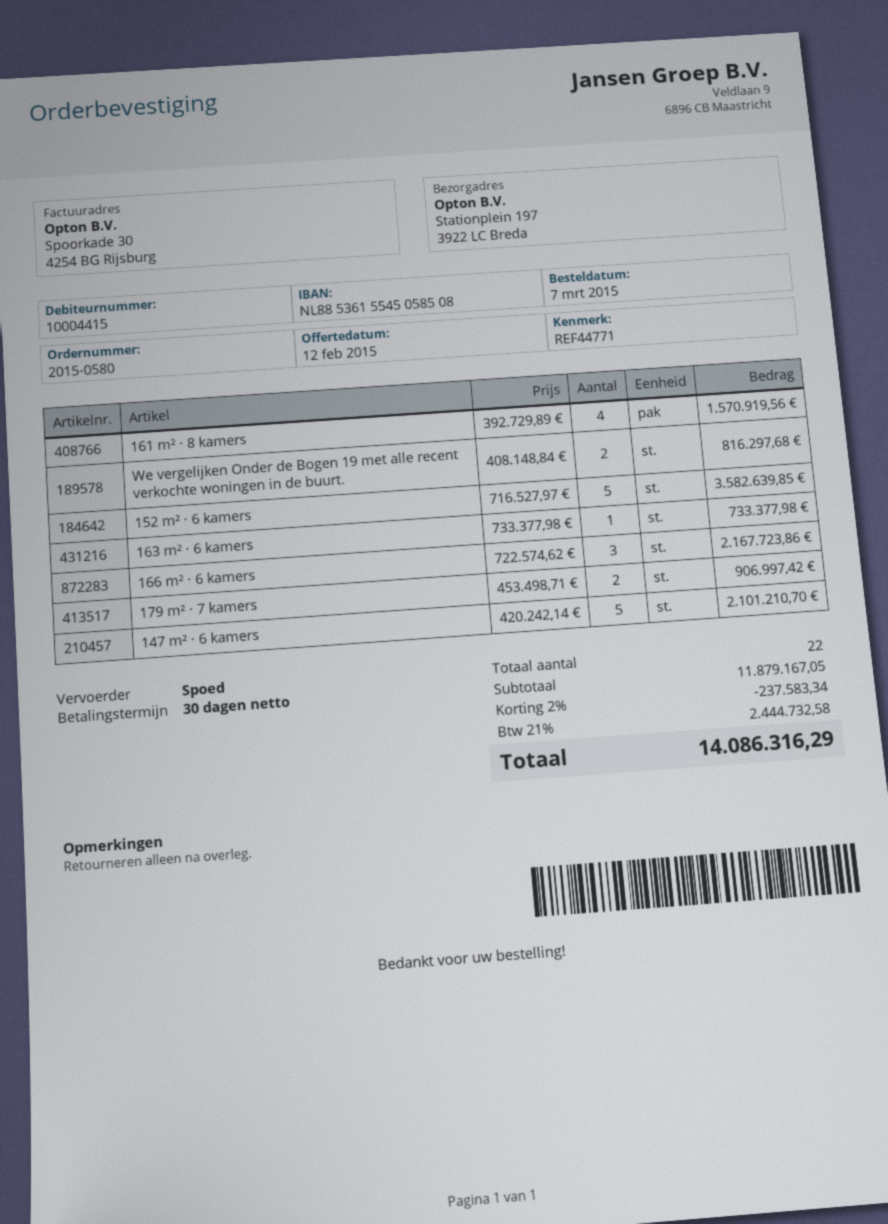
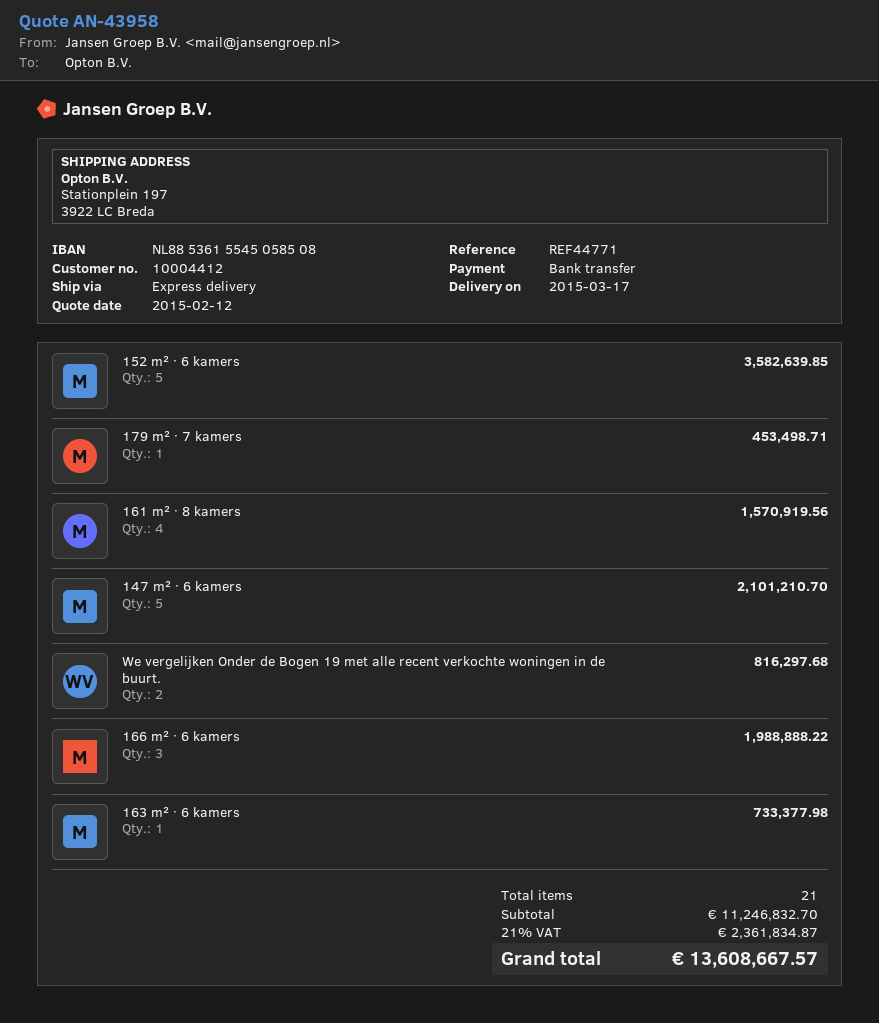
customer number: 10004415 -> 10004412
166 m² · 6 kamers: 3 for 2167723.86 -> 3 for 1988888.22
179 m² · 7 kamers: 2 for 906997.42 -> 1 for 453498.71
total quantity: 22 -> 21
subtotal: 11879167.05 -> 11246832.70
discount: 2% = 237583.34 -> none
tax: 21% = 2444732.58 -> 21% = 2361834.87
total: 14086316.29 -> 13608667.57

